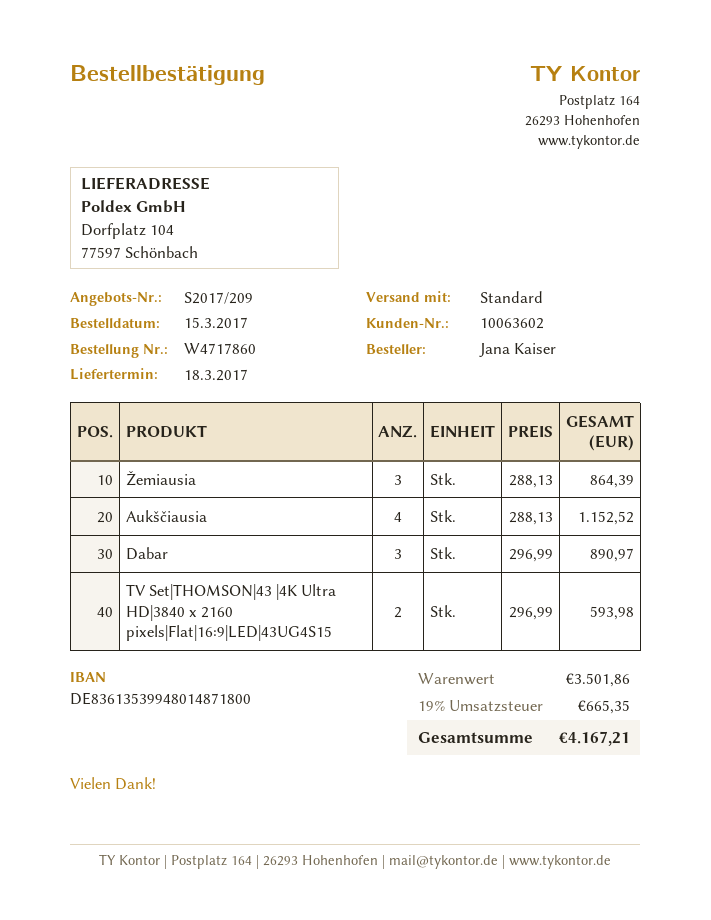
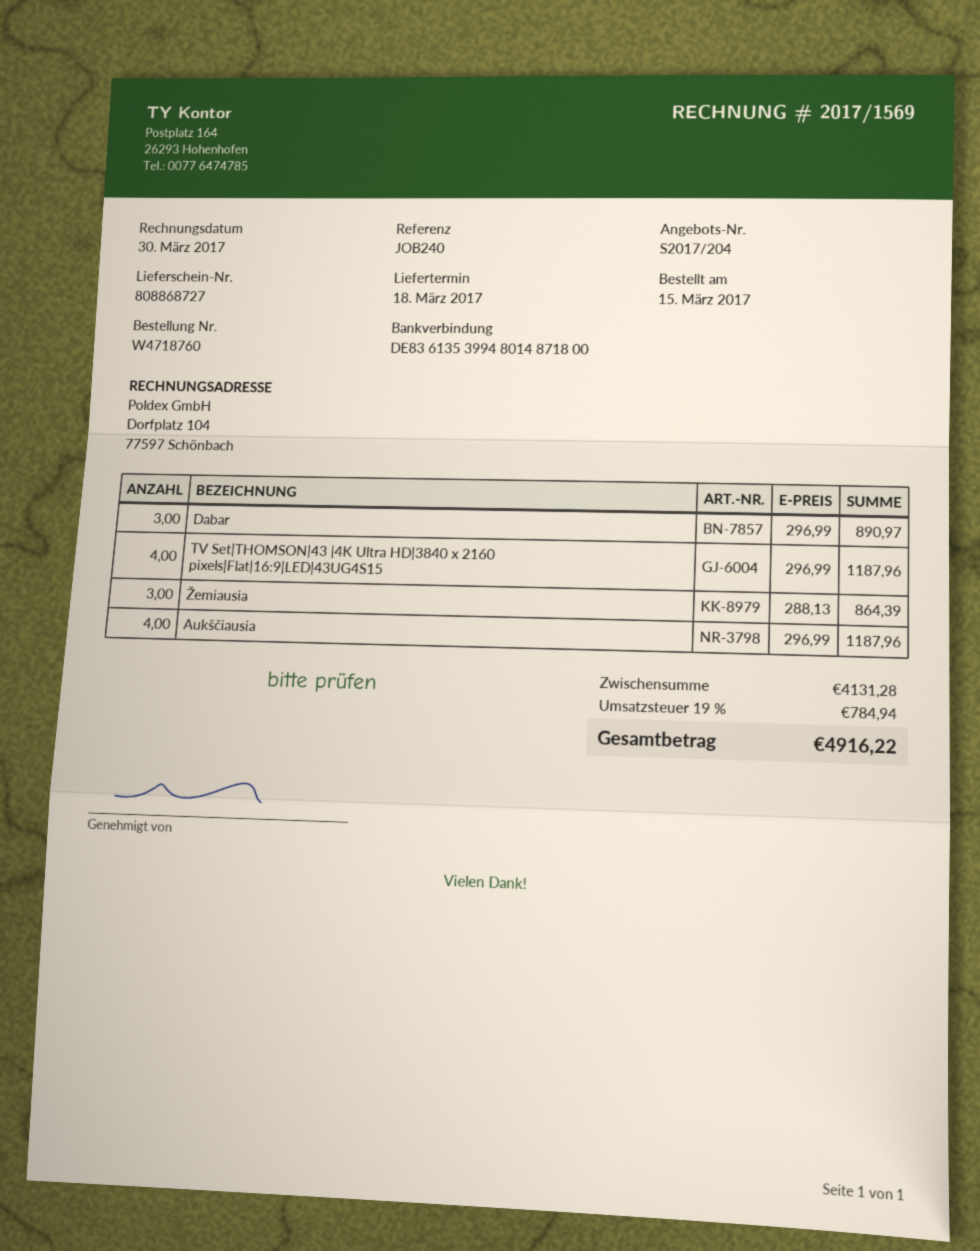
quote number: S2017/209 -> S2017/204
order number: W4717860 -> W4718760
Aukščiausia: 4 x 288.13 = 1152.52 -> 4 x 296.99 = 1187.96
TV Set|THOMSON|43 |4K Ultra HD|3840 x 2160 pixels|Flat|16:9|LED|43UG4S15: 2 x 296.99 = 593.98 -> 4 x 296.99 = 1187.96
subtotal: 3501.86 -> 4131.28
tax: 19% = 665.35 -> 19% = 784.94
total: 4167.21 -> 4916.22

